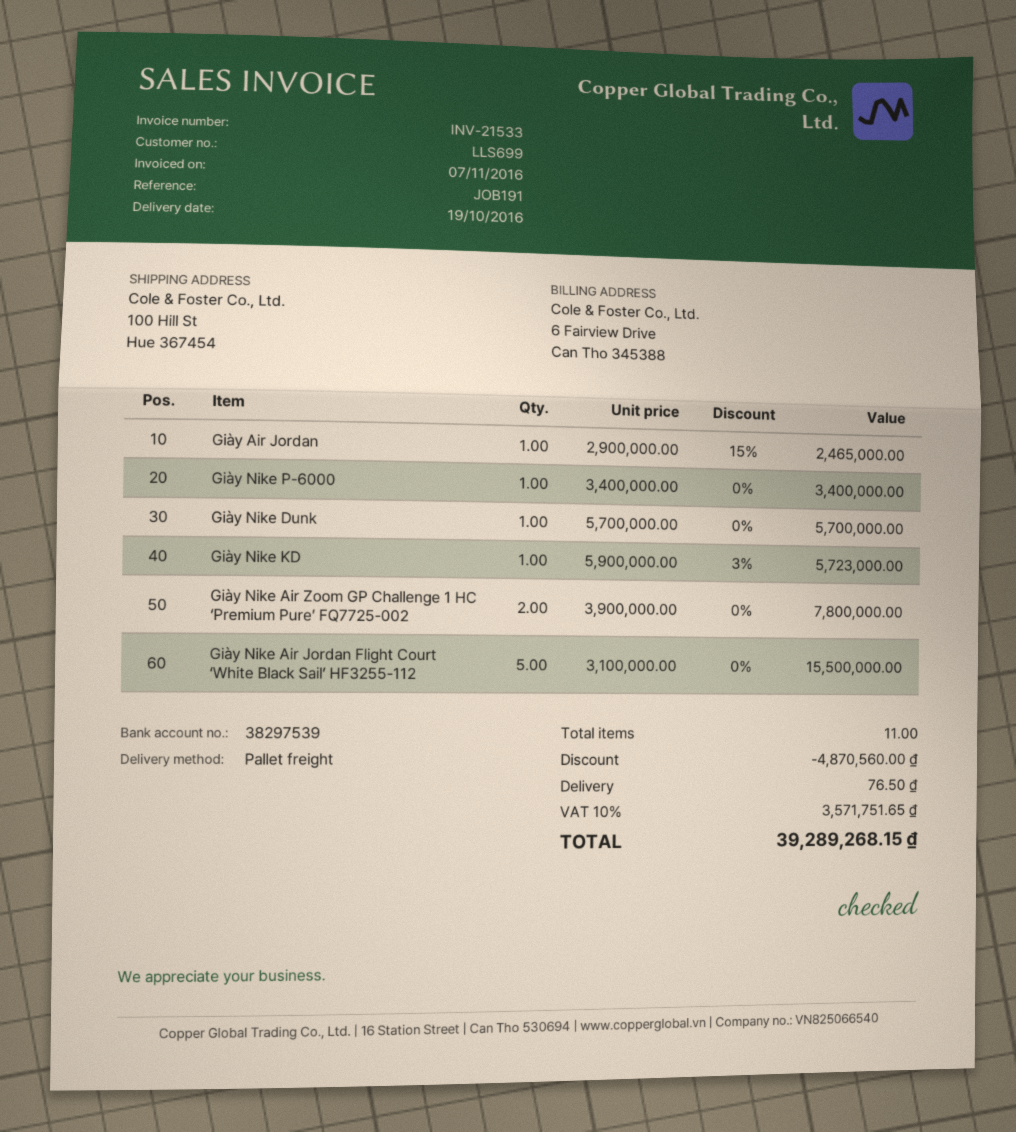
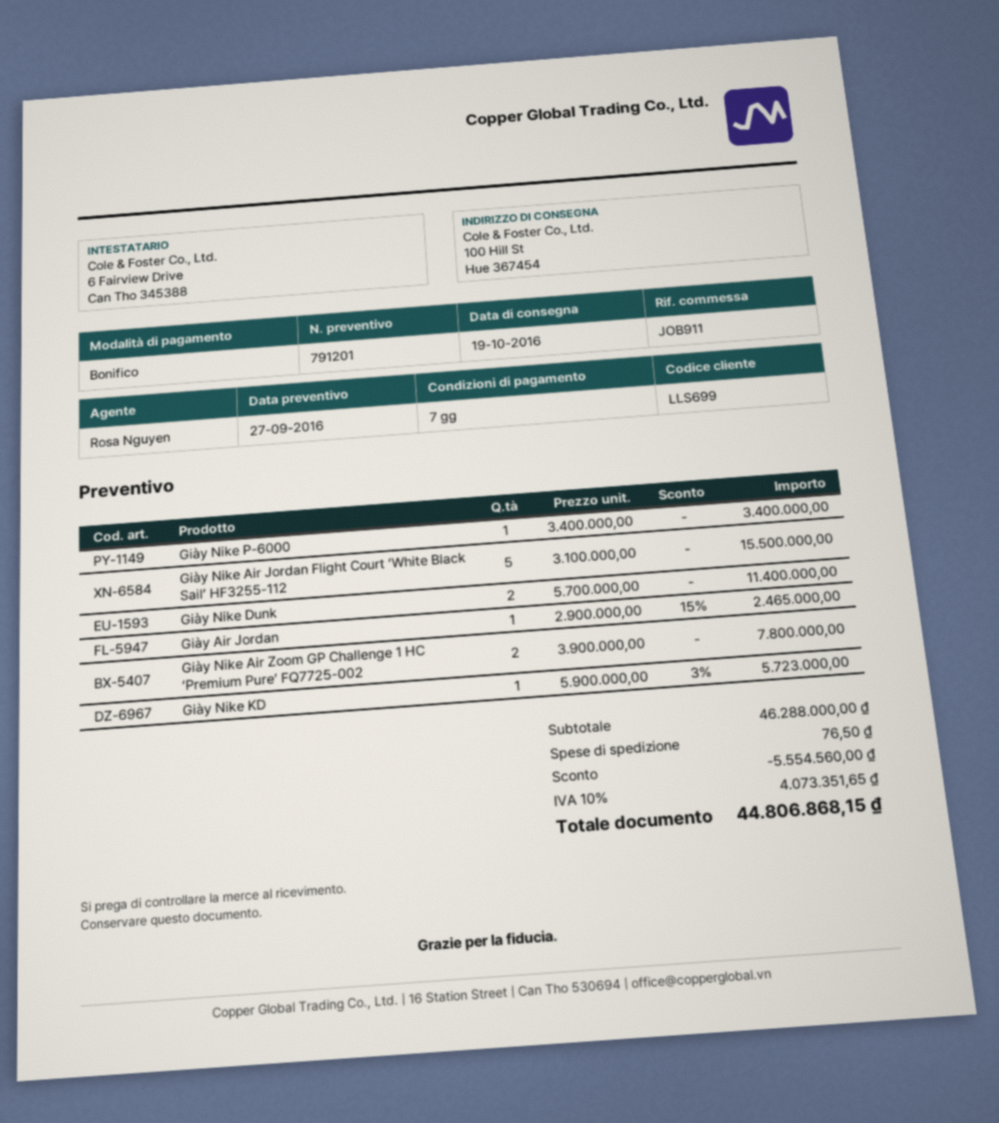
reference: JOB191 -> JOB911
Giày Nike Dunk: 1 x 5700000.00 = 5700000.00 -> 2 x 5700000.00 = 11400000.00
discount: 4870560.00 -> 5554560.00
tax: 10% = 3571751.65 -> 10% = 4073351.65
total: 39289268.15 -> 44806868.15

